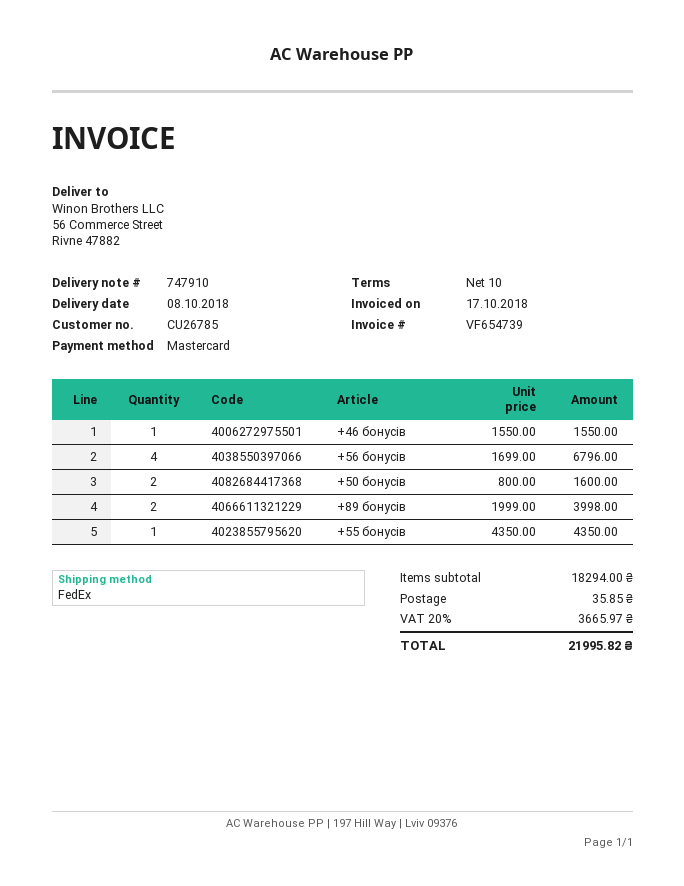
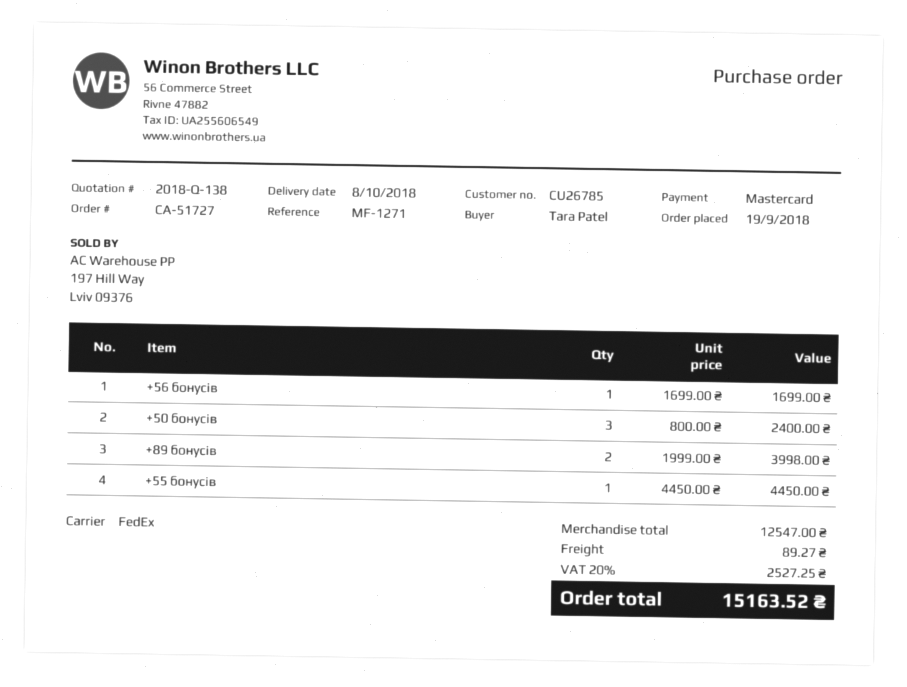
+46 бонусів: 1 x 1550.00 = 1550.00 -> none
+56 бонусів: 4 x 1699.00 = 6796.00 -> 1 x 1699.00 = 1699.00
+50 бонусів: 2 x 800.00 = 1600.00 -> 3 x 800.00 = 2400.00
+55 бонусів: 1 x 4350.00 = 4350.00 -> 1 x 4450.00 = 4450.00
subtotal: 18294.00 -> 12547.00
shipping: 35.85 -> 89.27
tax: 20% = 3665.97 -> 20% = 2527.25
total: 21995.82 -> 15163.52

